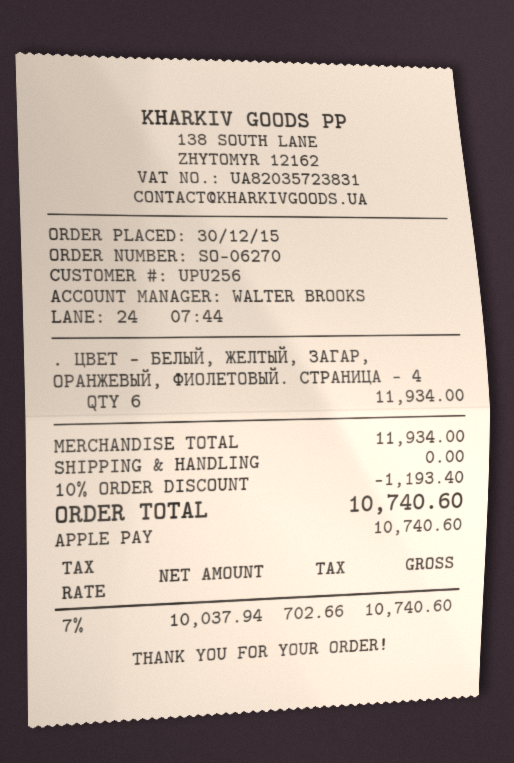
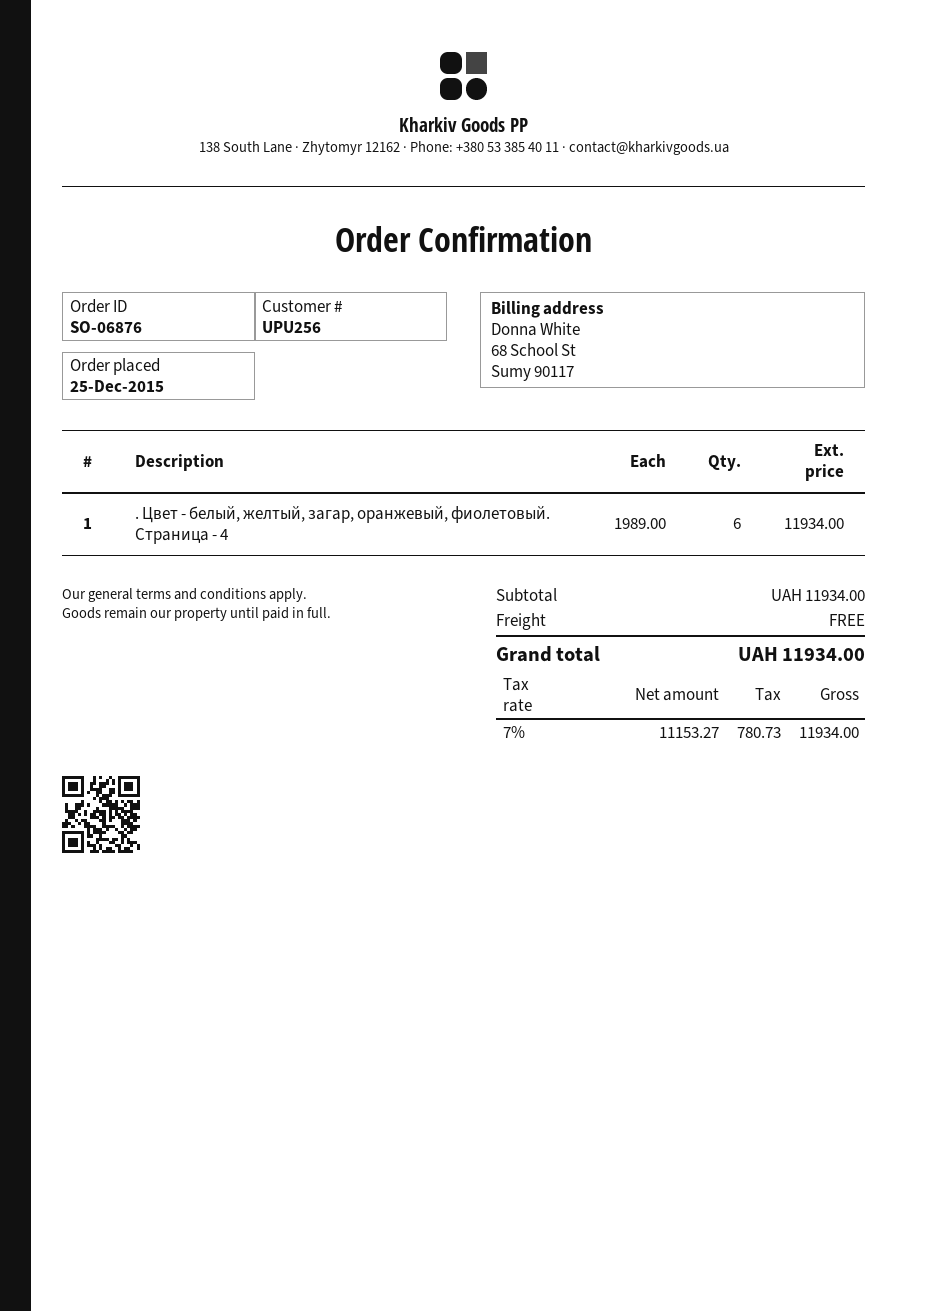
order number: SO-06270 -> SO-06876
order date: 2015-12-30 -> 2015-12-25
discount: 10% = 1193.40 -> none
net: 10037.94 -> 11153.27
tax: 7% = 702.66 -> 7% = 780.73
total: 10740.60 -> 11934.00

